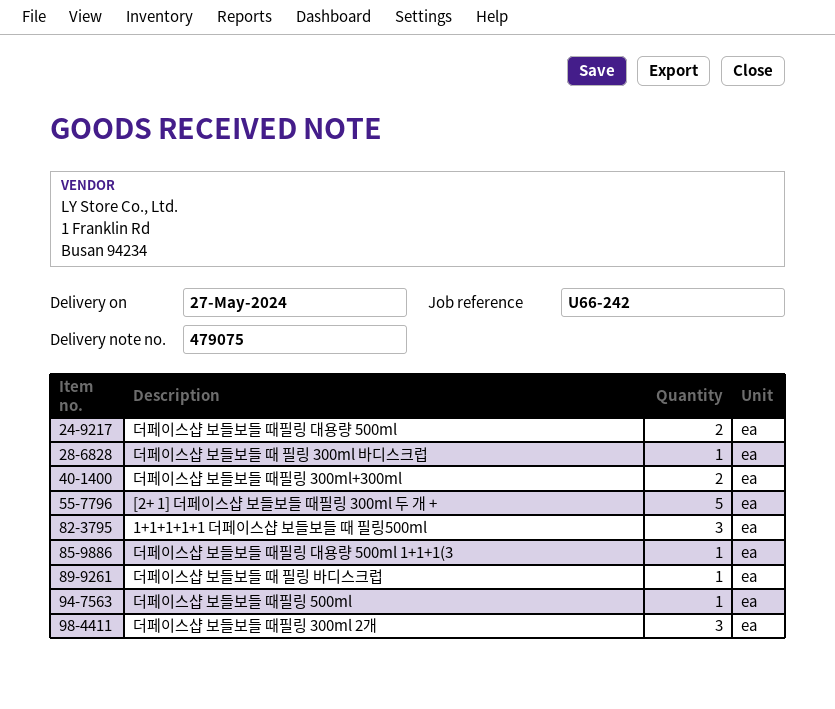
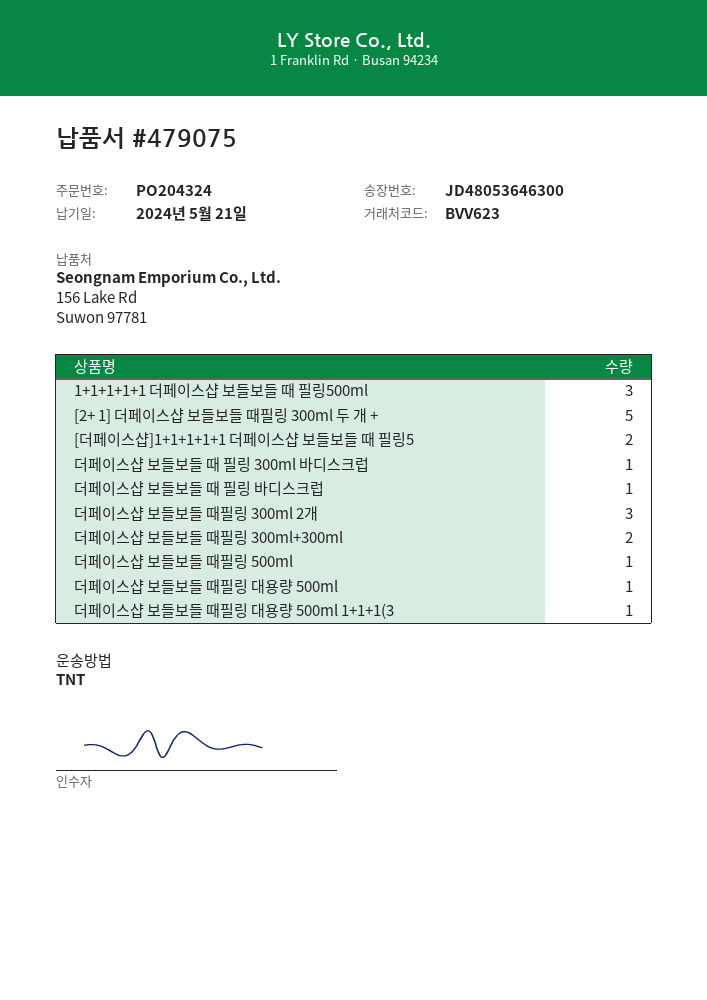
delivery date: 2024-05-27 -> 2024-05-21
더페이스샵 보들보들 때필링 대용량 500ml: 2 -> 1
[더페이스샵]1+1+1+1+1 더페이스샵 보들보들 때 필링5: none -> 2

